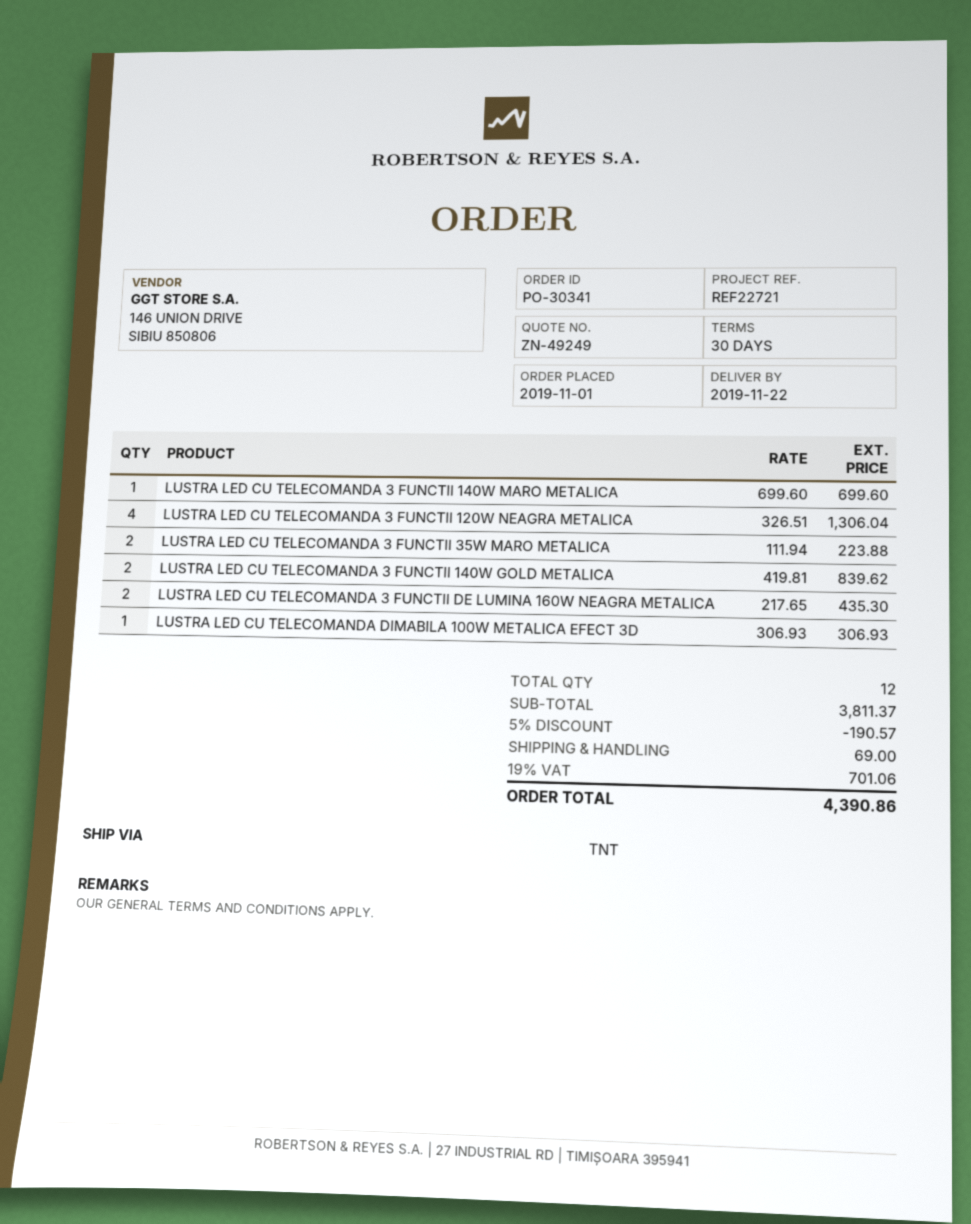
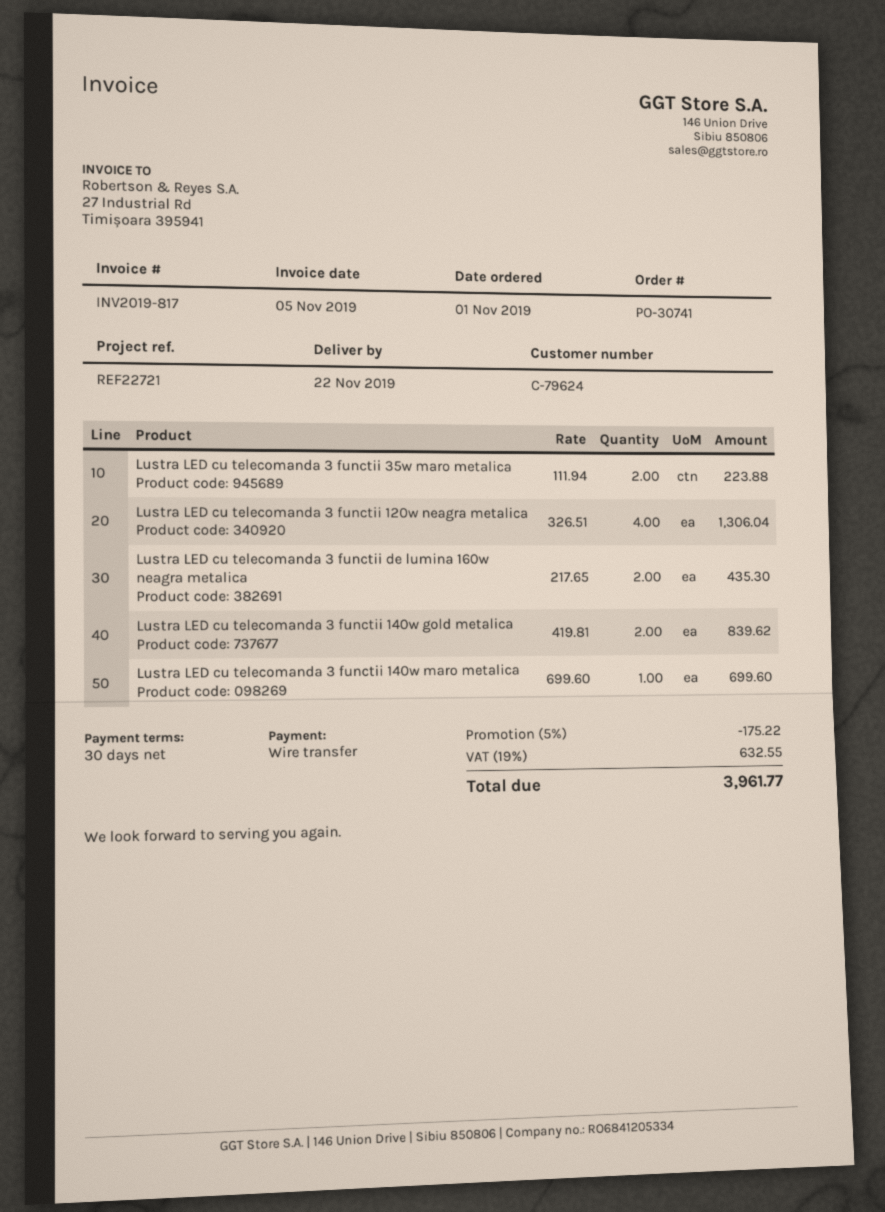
order number: PO-30341 -> PO-30741
LUSTRA LED CU TELECOMANDA DIMABILA 100W METALICA EFECT 3D: 1 x 306.93 = 306.93 -> none
discount: 5% = 190.57 -> 5% = 175.22
shipping: 69.00 -> none
tax: 19% = 701.06 -> 19% = 632.55
total: 4390.86 -> 3961.77

